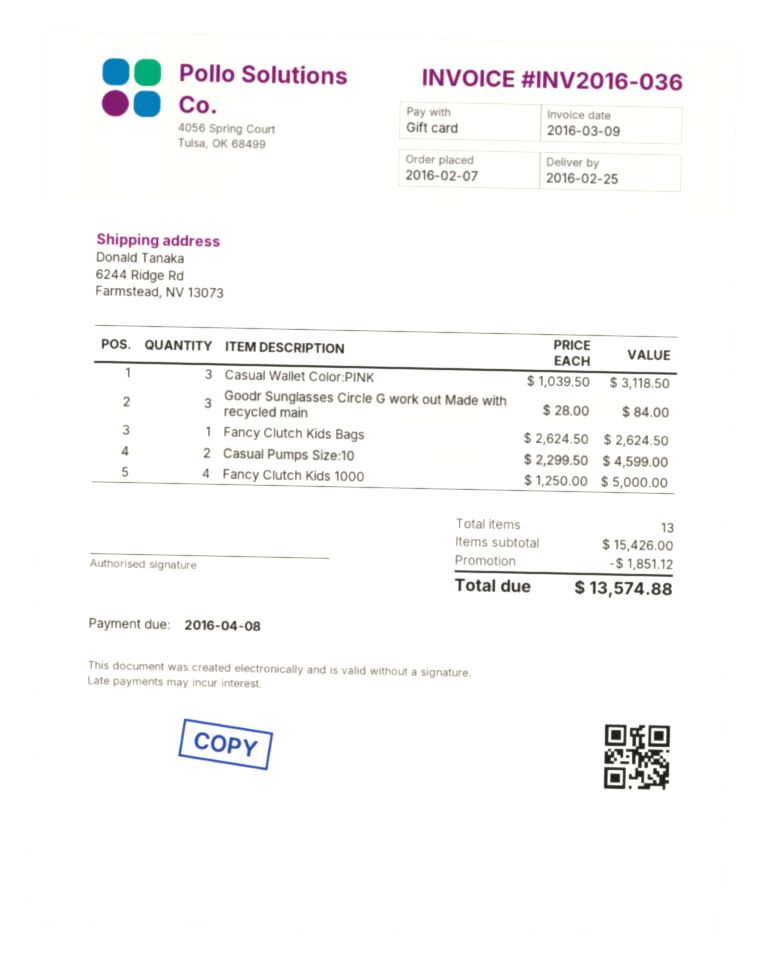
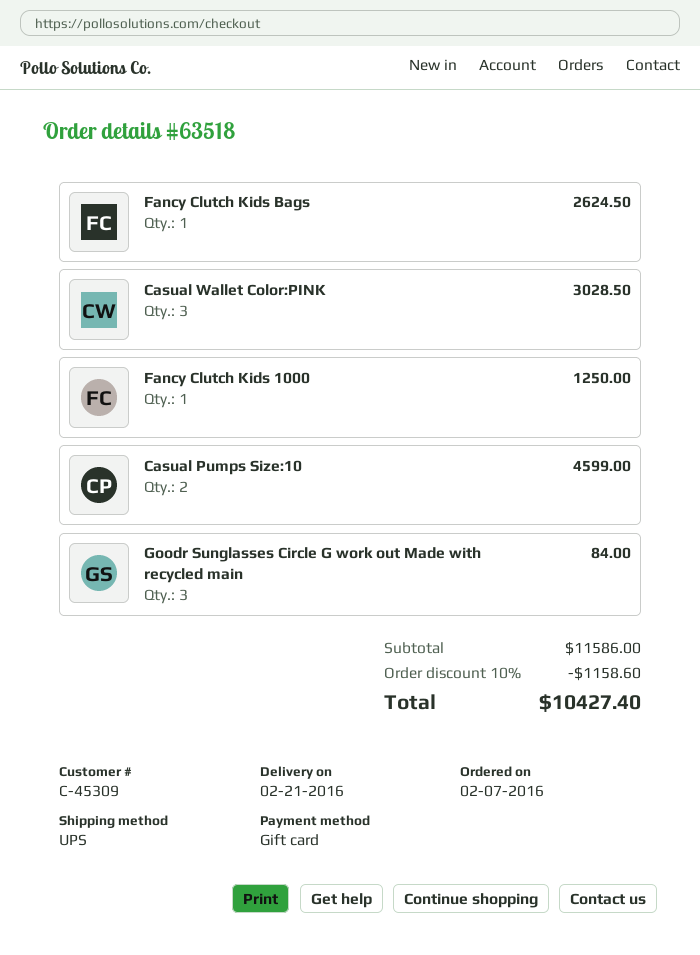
delivery date: 2016-02-25 -> 2016-02-21
Casual Wallet Color:PINK: 3 for 3118.50 -> 3 for 3028.50
Fancy Clutch Kids 1000: 4 for 5000.00 -> 1 for 1250.00
subtotal: 15426.00 -> 11586.00
discount: 1851.12 -> 1158.60
total: 13574.88 -> 10427.40

